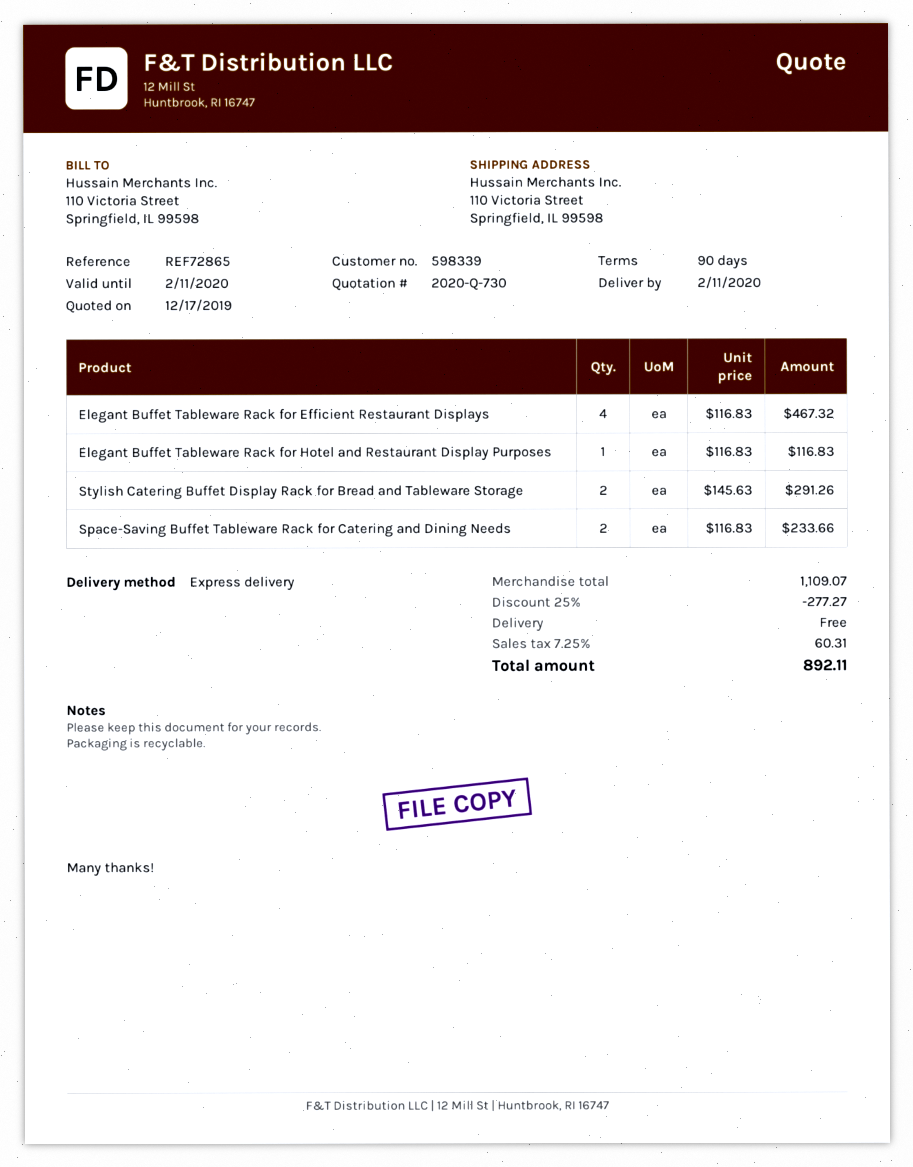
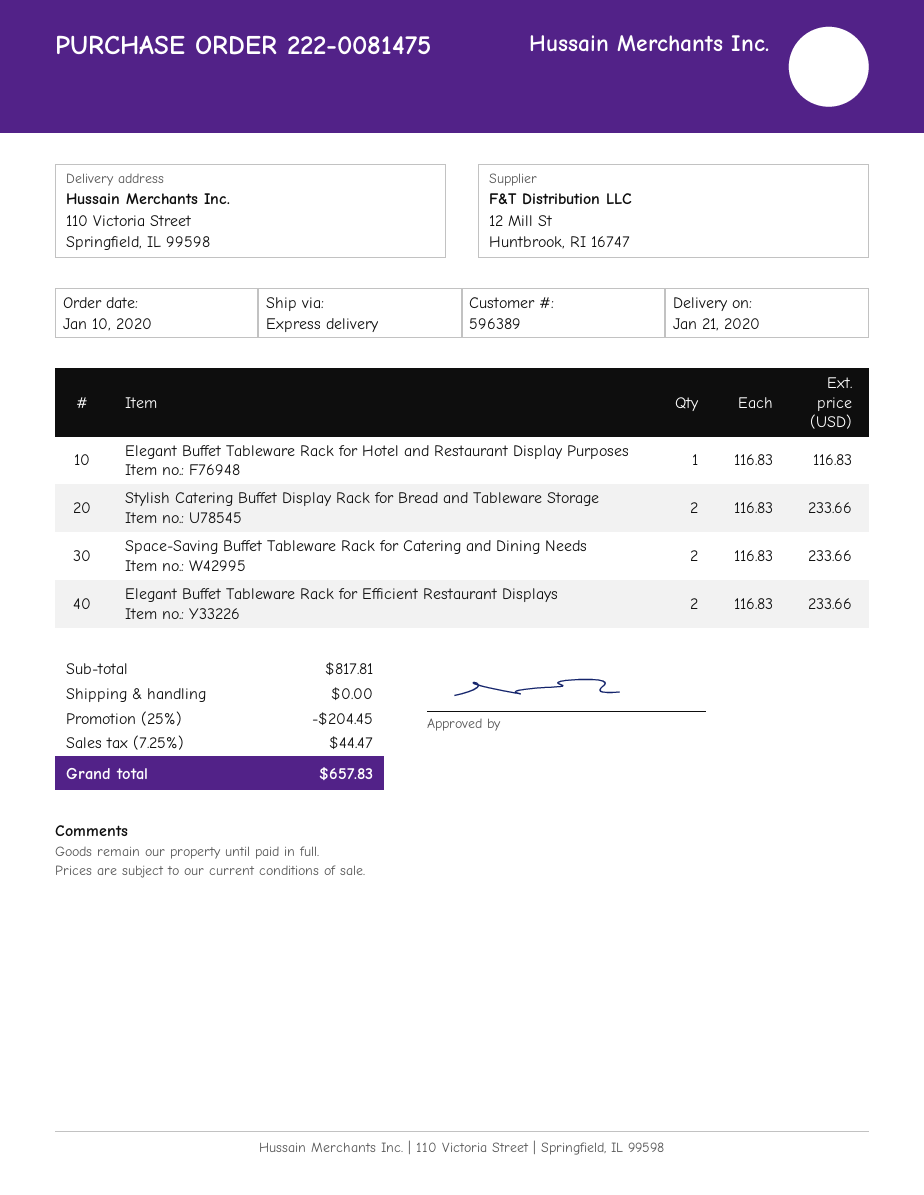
delivery date: 2020-02-11 -> 2020-01-21
customer number: 598339 -> 596389
Elegant Buffet Tableware Rack for Efficient Restaurant Displays: 4 x 116.83 = 467.32 -> 2 x 116.83 = 233.66
Stylish Catering Buffet Display Rack for Bread and Tableware Storage: 2 x 145.63 = 291.26 -> 2 x 116.83 = 233.66
subtotal: 1109.07 -> 817.81
discount: 25% = 277.27 -> 25% = 204.45
tax: 7.25% = 60.31 -> 7.25% = 44.47
total: 892.11 -> 657.83

